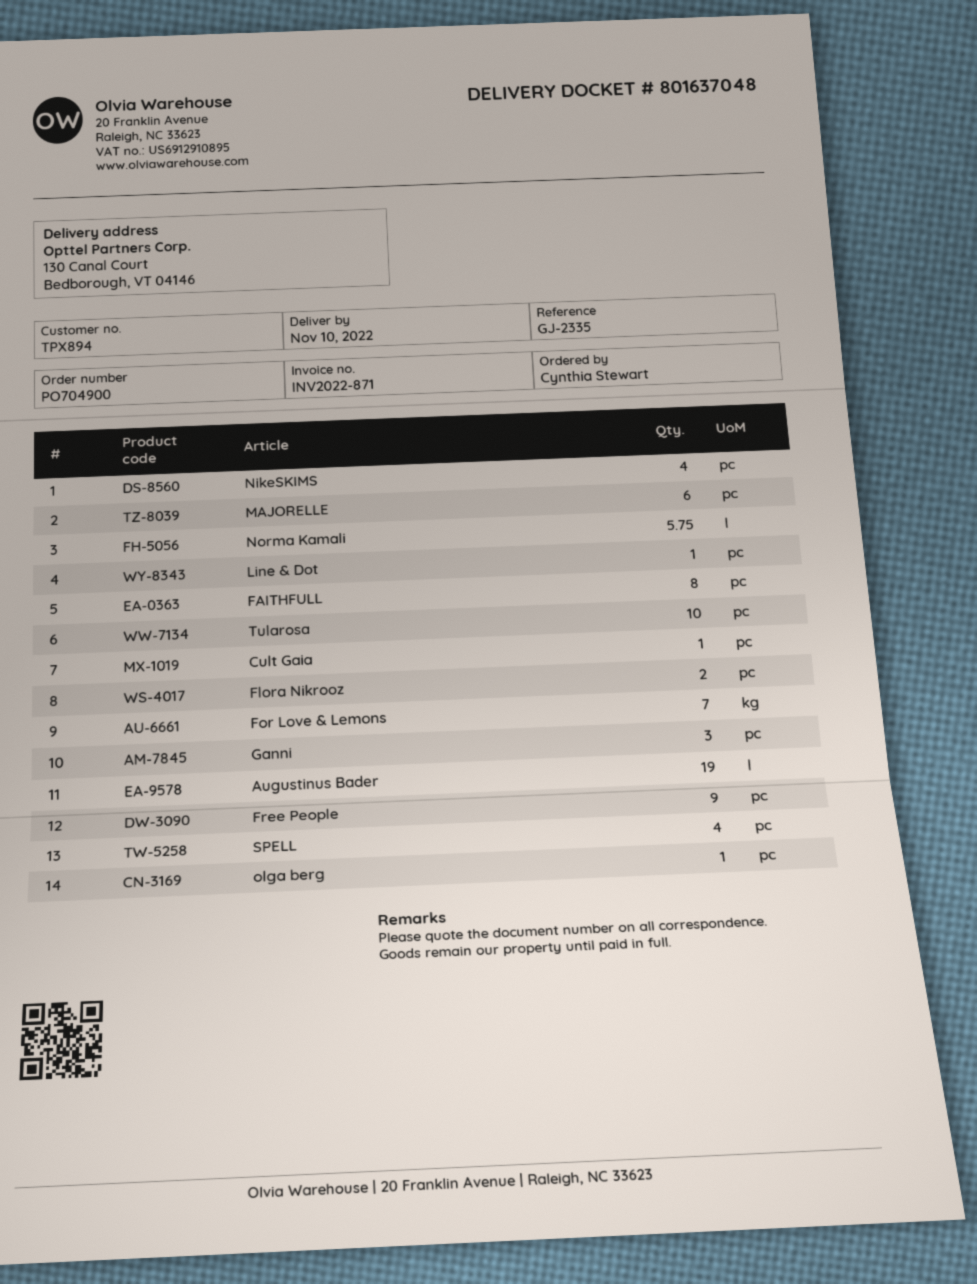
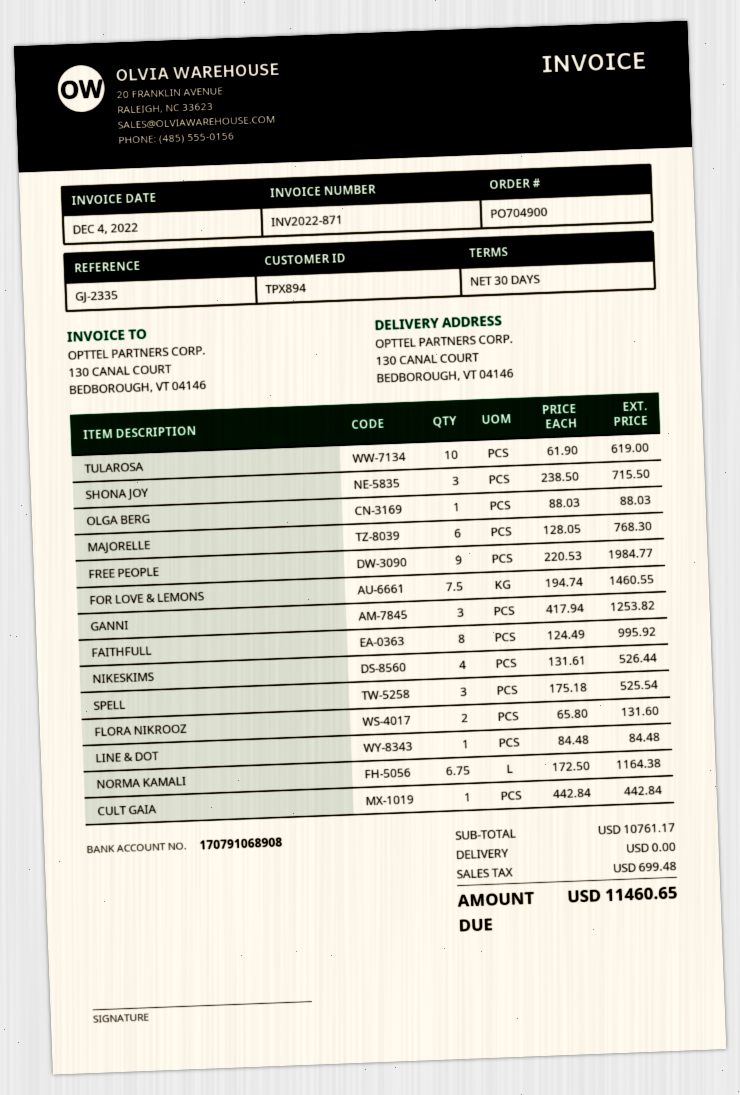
Norma Kamali: 5.75 -> 6.75
For Love & Lemons: 7 -> 7.5
Augustinus Bader: 19 -> none
SPELL: 4 -> 3
SHONA JOY: none -> 3

